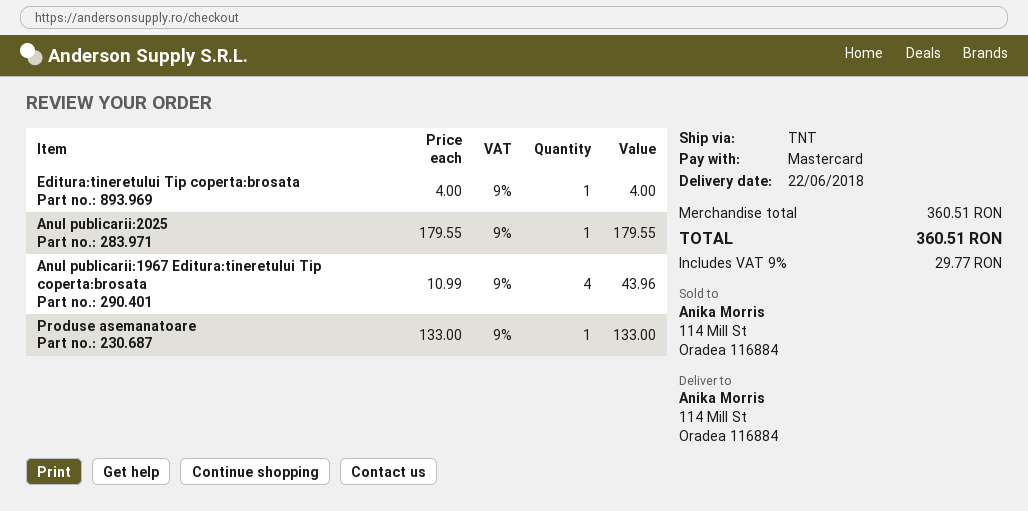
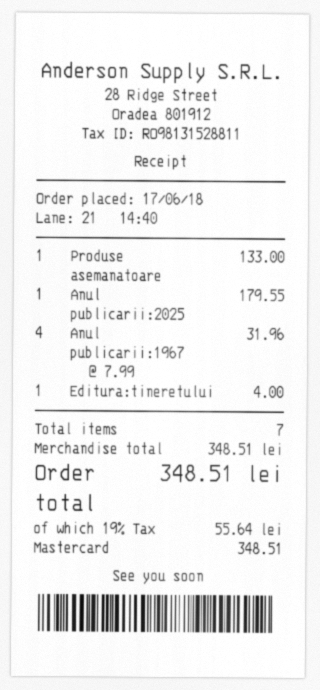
Anul publicarii:1967 Editura:tineretului Tip coperta:brosata: 4 x 10.99 = 43.96 -> 4 x 7.99 = 31.96
subtotal: 360.51 -> 348.51
tax: 9% = 29.77 -> 19% = 55.64
total: 360.51 -> 348.51

